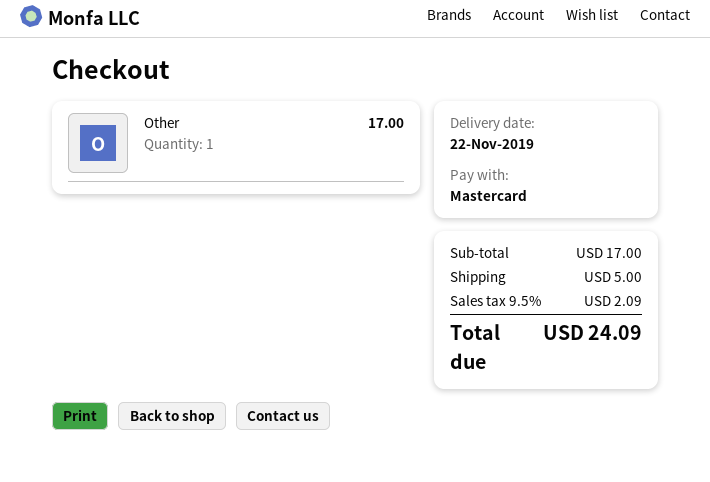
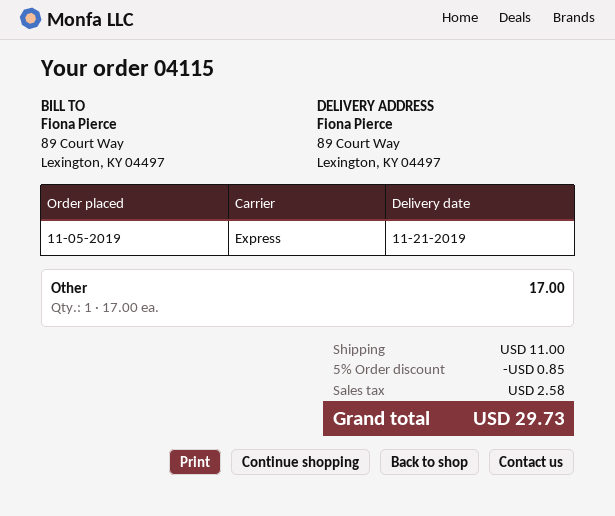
delivery date: 2019-11-22 -> 2019-11-21
discount: none -> 5% = 0.85
shipping: 5.00 -> 11.00
tax: 2.09 -> 2.58
total: 24.09 -> 29.73

